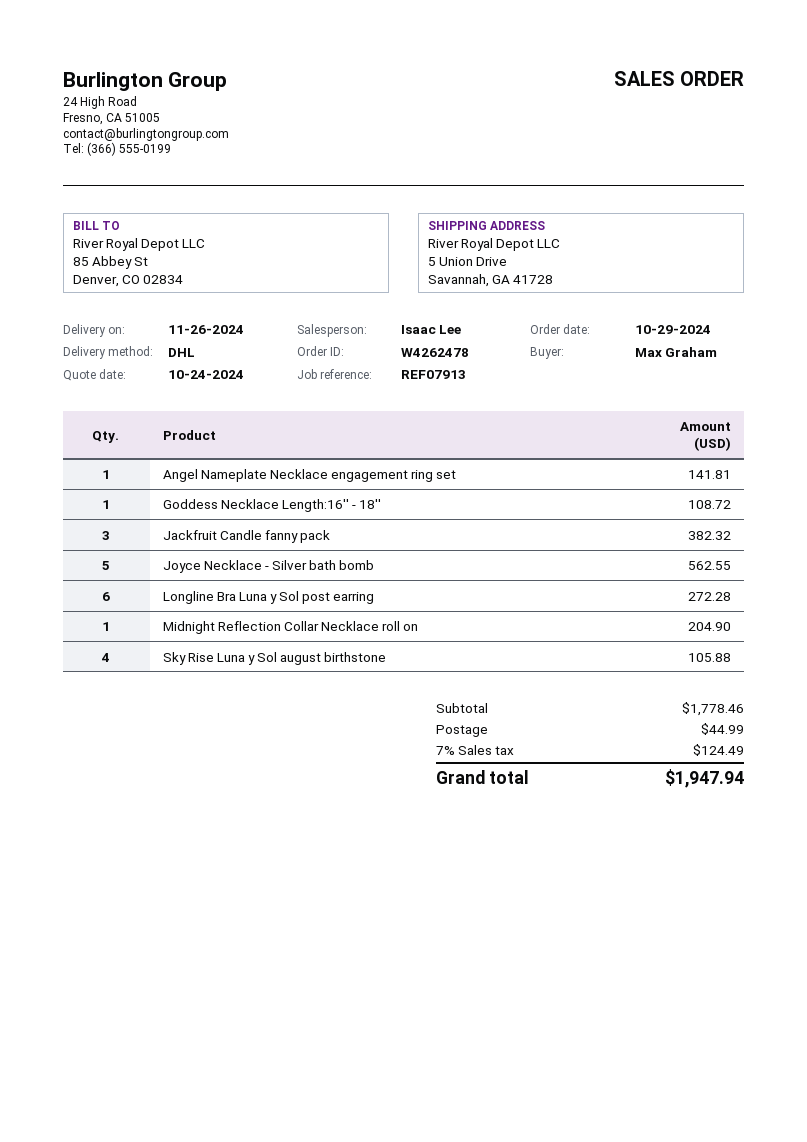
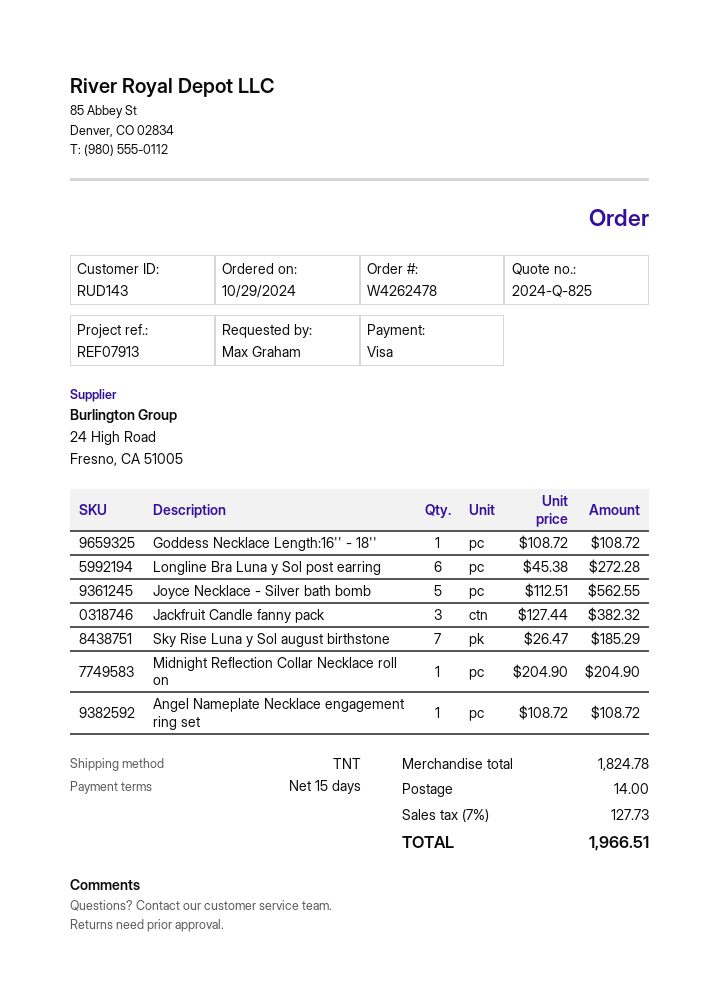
shipping method: DHL -> TNT
Angel Nameplate Necklace engagement ring set: 1 for 141.81 -> 1 for 108.72
Sky Rise Luna y Sol august birthstone: 4 for 105.88 -> 7 for 185.29
subtotal: 1778.46 -> 1824.78
shipping: 44.99 -> 14.00
tax: 7% = 124.49 -> 7% = 127.73
total: 1947.94 -> 1966.51

